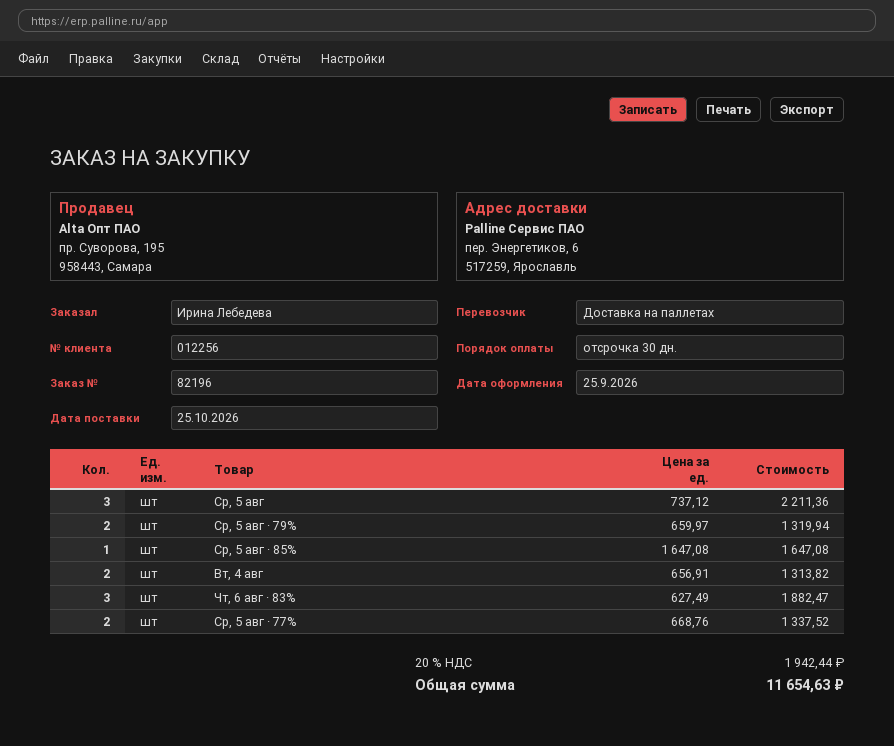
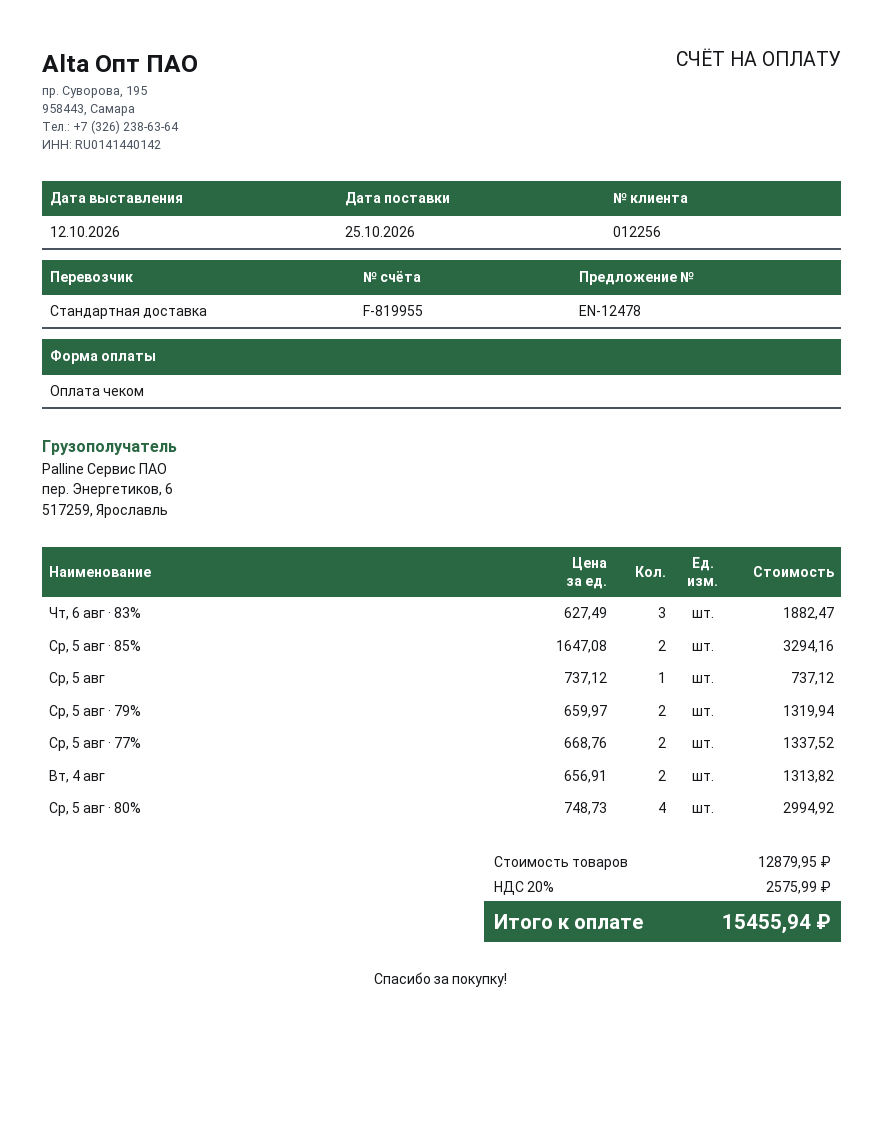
shipping method: pallet freight -> standard
Ср, 5 авг: 3 x 737.12 = 2211.36 -> 1 x 737.12 = 737.12
Ср, 5 авг · 85%: 1 x 1647.08 = 1647.08 -> 2 x 1647.08 = 3294.16
Ср, 5 авг · 80%: none -> 4 x 748.73 = 2994.92
tax: 20% = 1942.44 -> 20% = 2575.99
total: 11654.63 -> 15455.94

